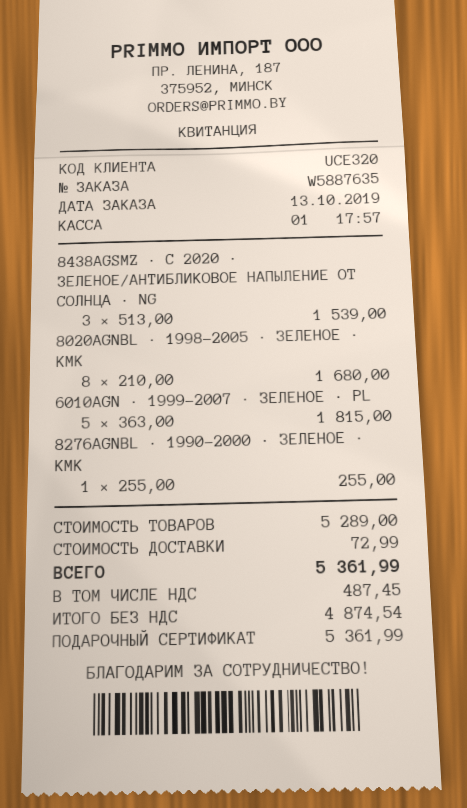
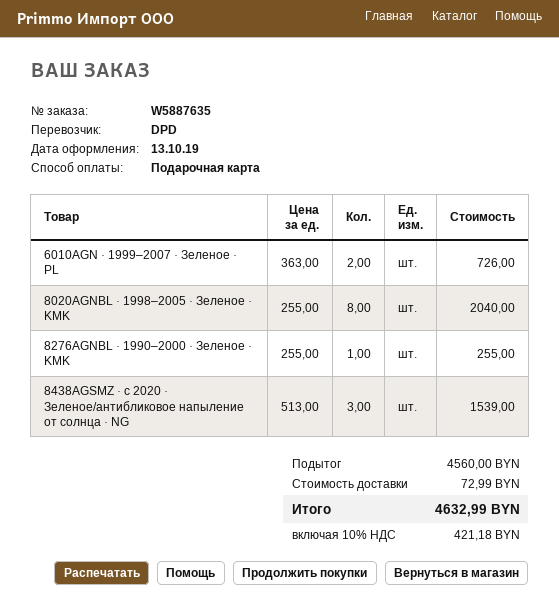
8020AGNBL · 1998–2005 · ЗЕЛЕНОЕ · KMK: 8 x 210.00 = 1680.00 -> 8 x 255.00 = 2040.00
6010AGN · 1999–2007 · ЗЕЛЕНОЕ · PL: 5 x 363.00 = 1815.00 -> 2 x 363.00 = 726.00
subtotal: 5289.00 -> 4560.00
tax: 487.45 -> 421.18
total: 5361.99 -> 4632.99

